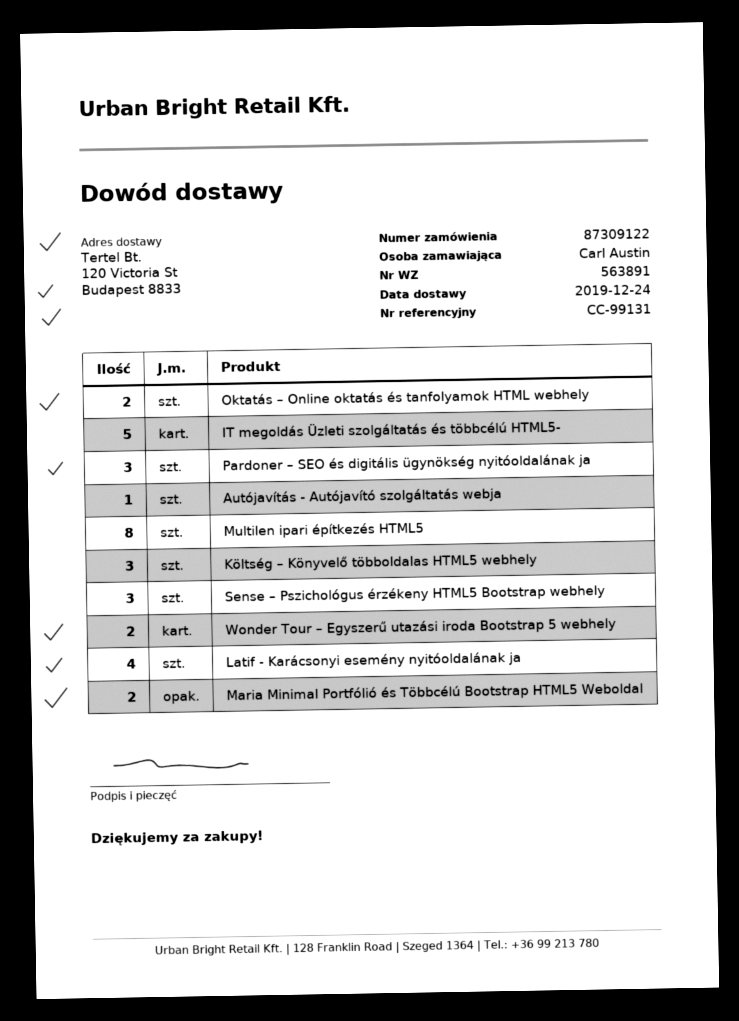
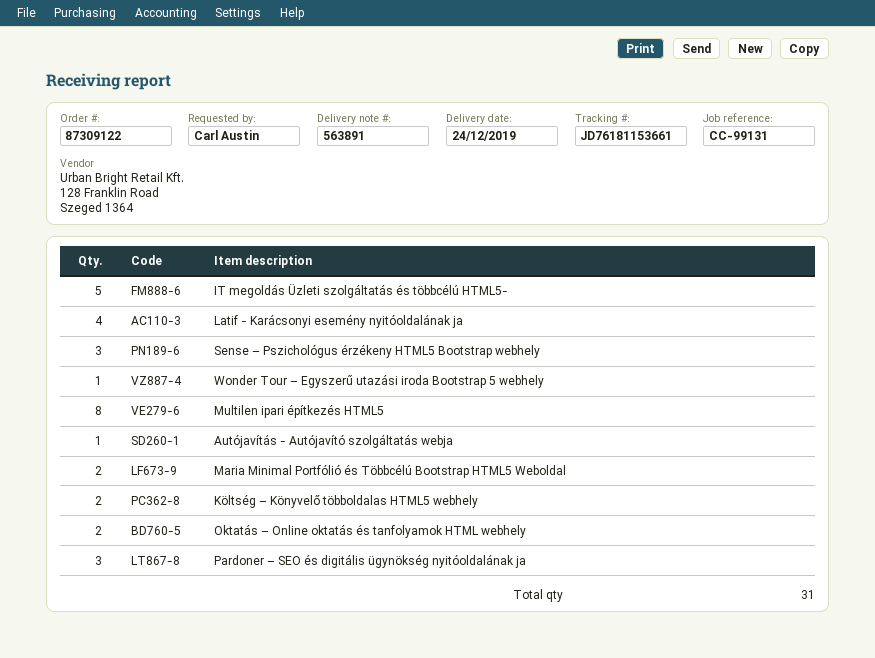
Költség – Könyvelő többoldalas HTML5 webhely: 3 -> 2
Wonder Tour – Egyszerű utazási iroda Bootstrap 5 webhely: 2 -> 1

